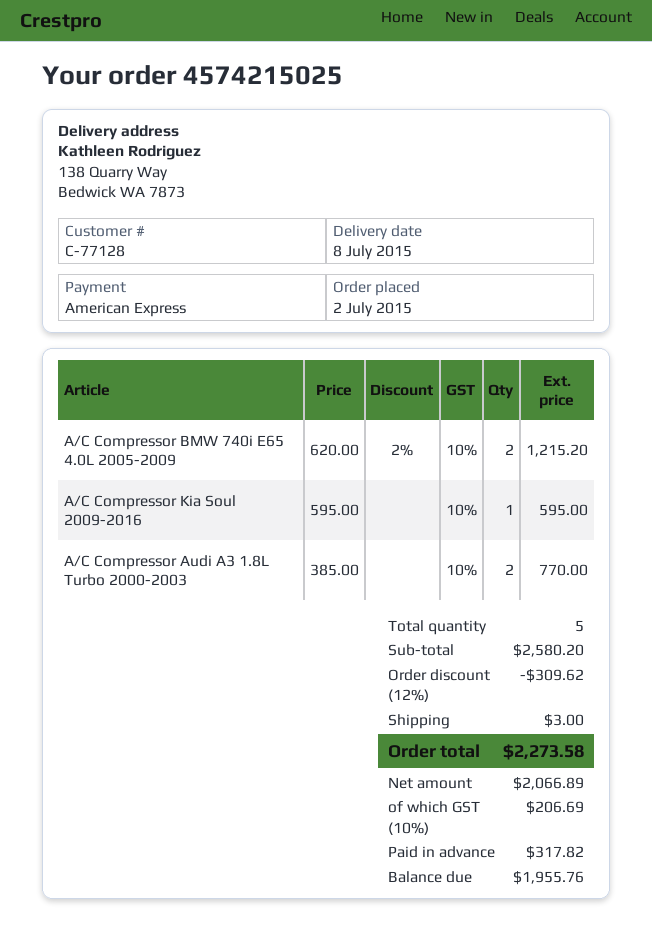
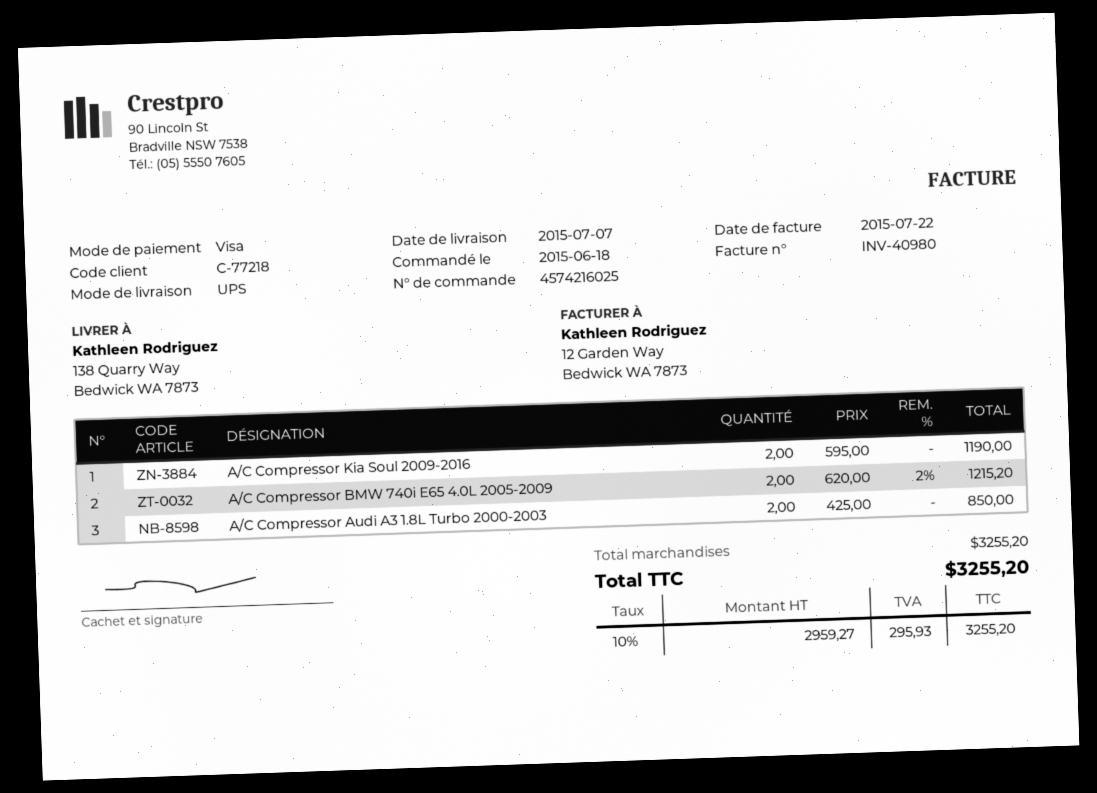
order number: 4574215025 -> 4574216025
order date: 2015-07-02 -> 2015-06-18
delivery date: 2015-07-08 -> 2015-07-07
customer number: C-77128 -> C-77218
payment method: American Express -> Visa
A/C Compressor Kia Soul 2009-2016: 1 x 595.00 = 595.00 -> 2 x 595.00 = 1190.00
A/C Compressor Audi A3 1.8L Turbo 2000-2003: 2 x 385.00 = 770.00 -> 2 x 425.00 = 850.00
subtotal: 2580.20 -> 3255.20
discount: 12% = 309.62 -> none
shipping: 3.00 -> none
net: 2066.89 -> 2959.27
tax: 10% = 206.69 -> 10% = 295.93
total: 2273.58 -> 3255.20

